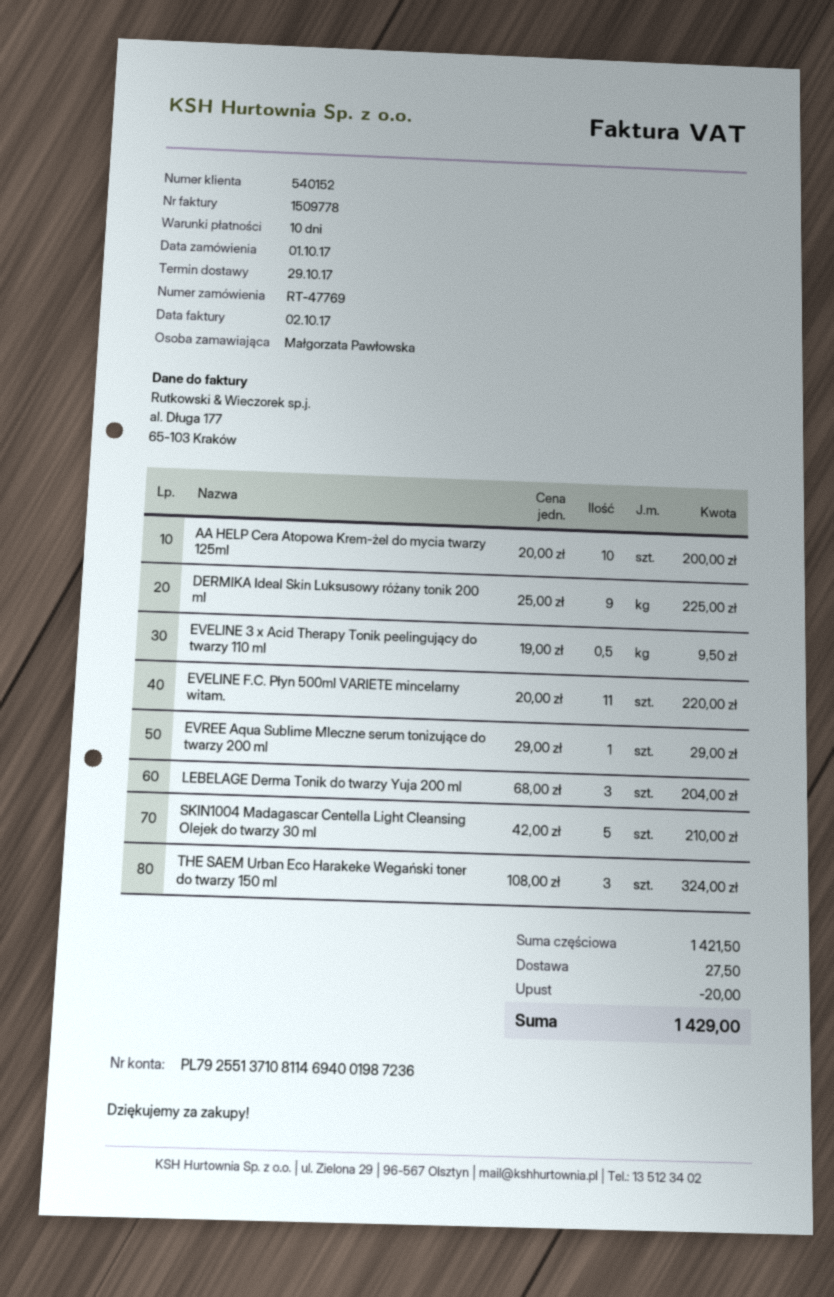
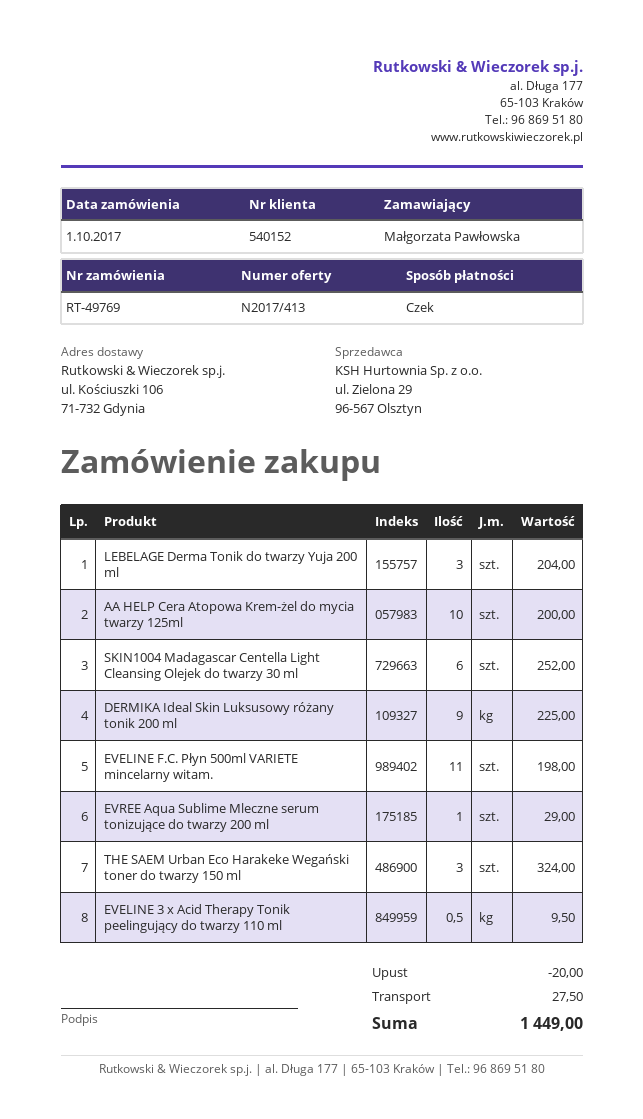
order number: RT-47769 -> RT-49769
EVELINE F.C. Płyn 500ml VARIETE mincelarny witam.: 11 for 220.00 -> 11 for 198.00
SKIN1004 Madagascar Centella Light Cleansing Olejek do twarzy 30 ml: 5 for 210.00 -> 6 for 252.00
total: 1429.00 -> 1449.00

